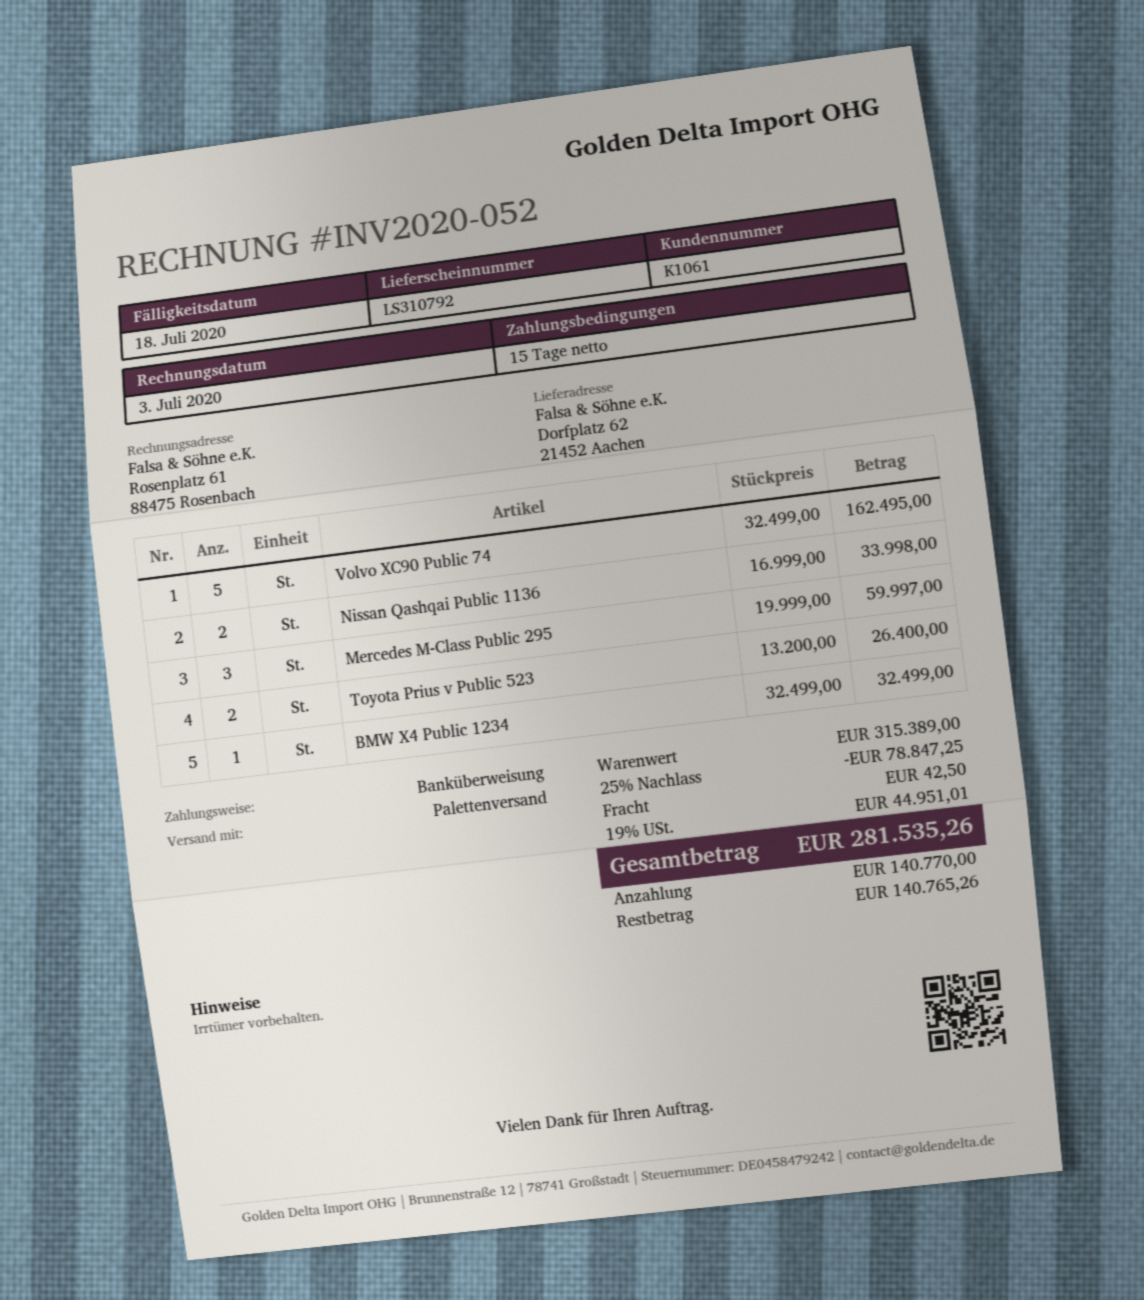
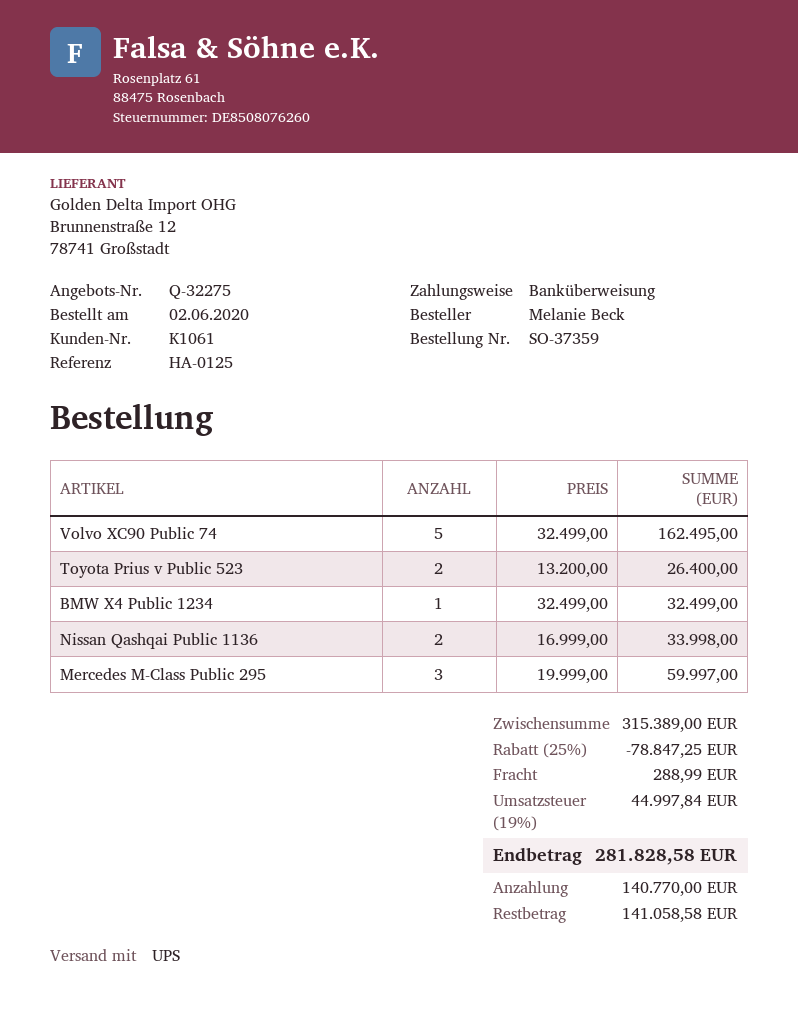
shipping method: pallet freight -> UPS
shipping: 42.50 -> 288.99
tax: 19% = 44951.01 -> 19% = 44997.84
total: 281535.26 -> 281828.58
balance: 140765.26 -> 141058.58

